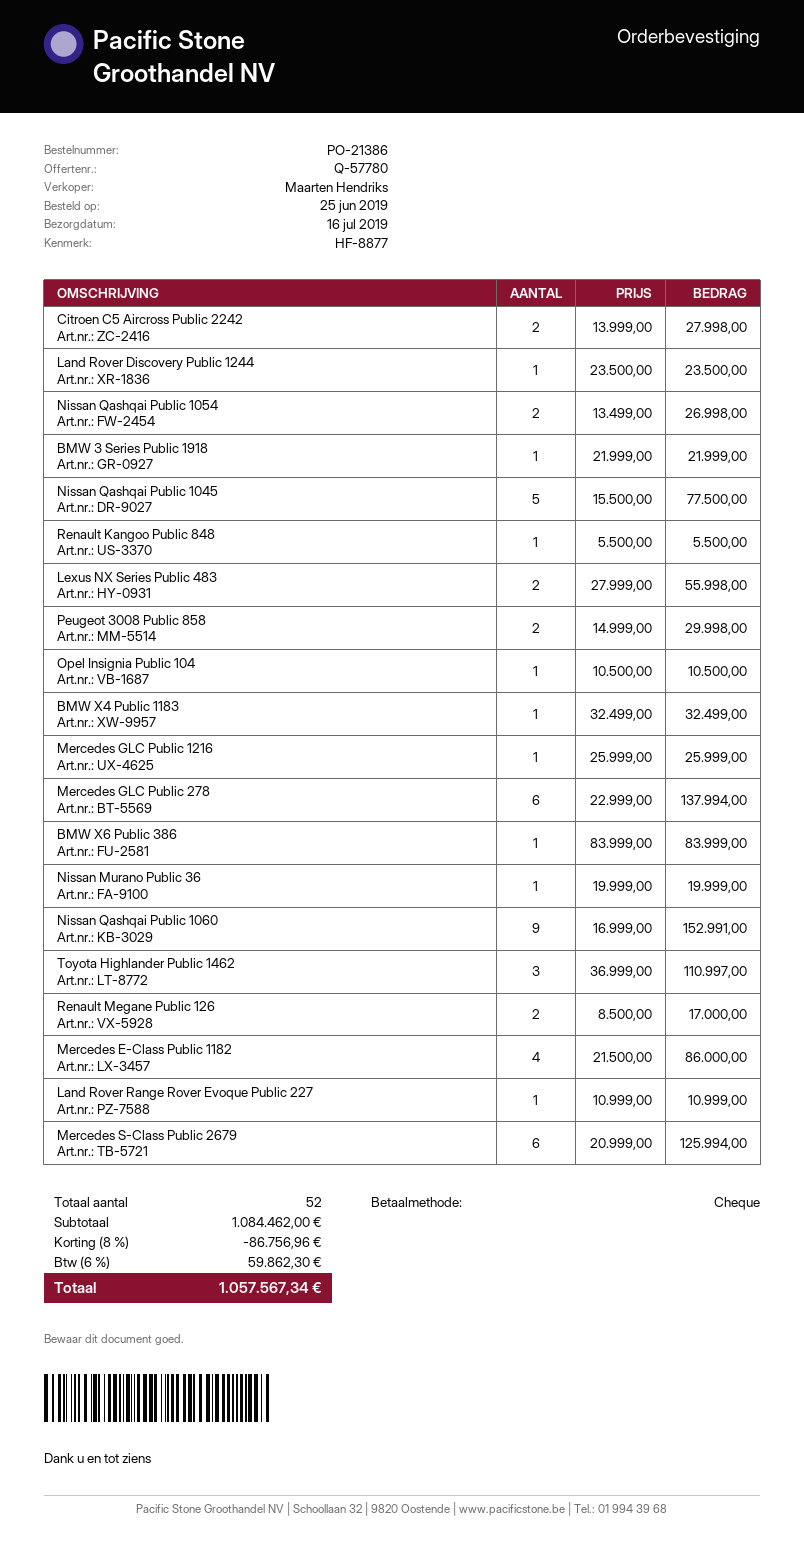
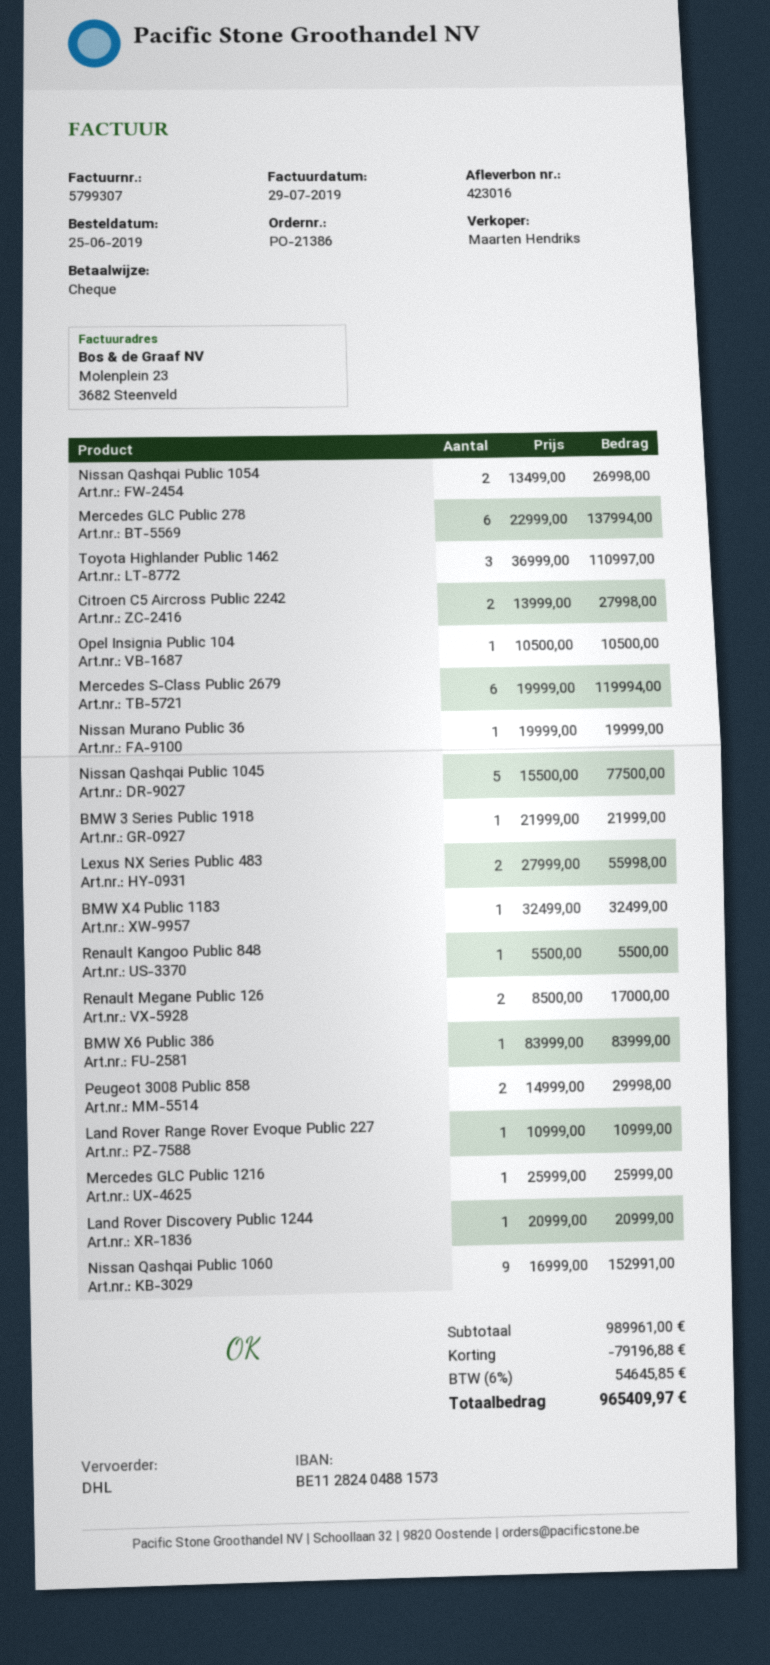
Land Rover Discovery Public 1244: 1 x 23500.00 = 23500.00 -> 1 x 20999.00 = 20999.00
Mercedes E-Class Public 1182: 4 x 21500.00 = 86000.00 -> none
Mercedes S-Class Public 2679: 6 x 20999.00 = 125994.00 -> 6 x 19999.00 = 119994.00
subtotal: 1084462.00 -> 989961.00
discount: 86756.96 -> 79196.88
tax: 6% = 59862.30 -> 6% = 54645.85
total: 1057567.34 -> 965409.97

